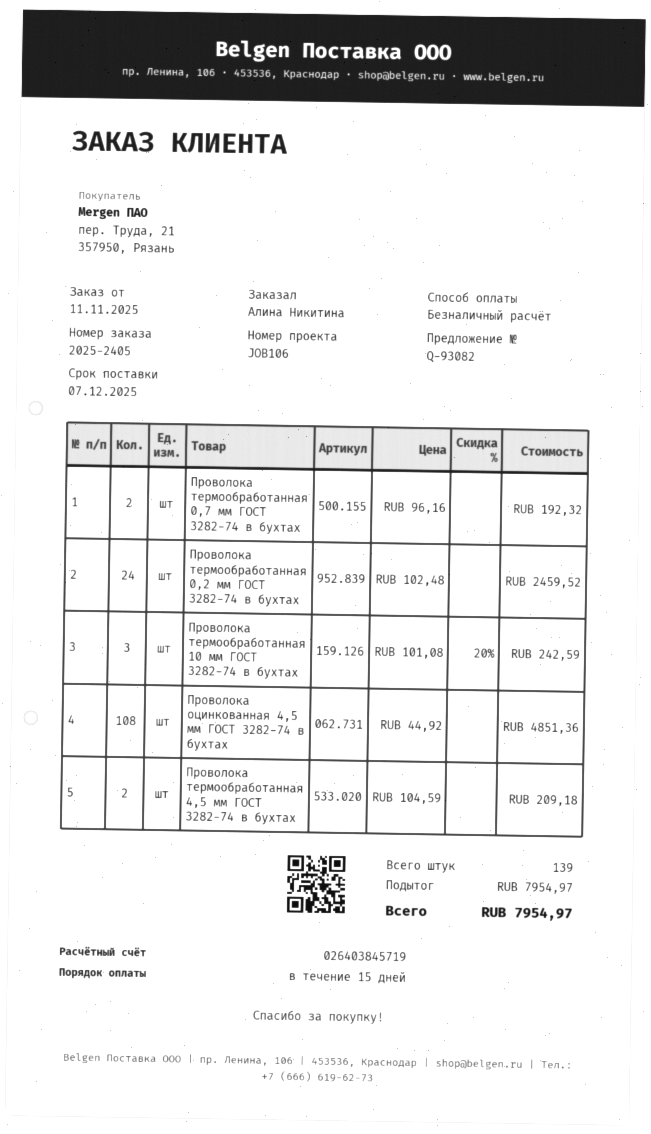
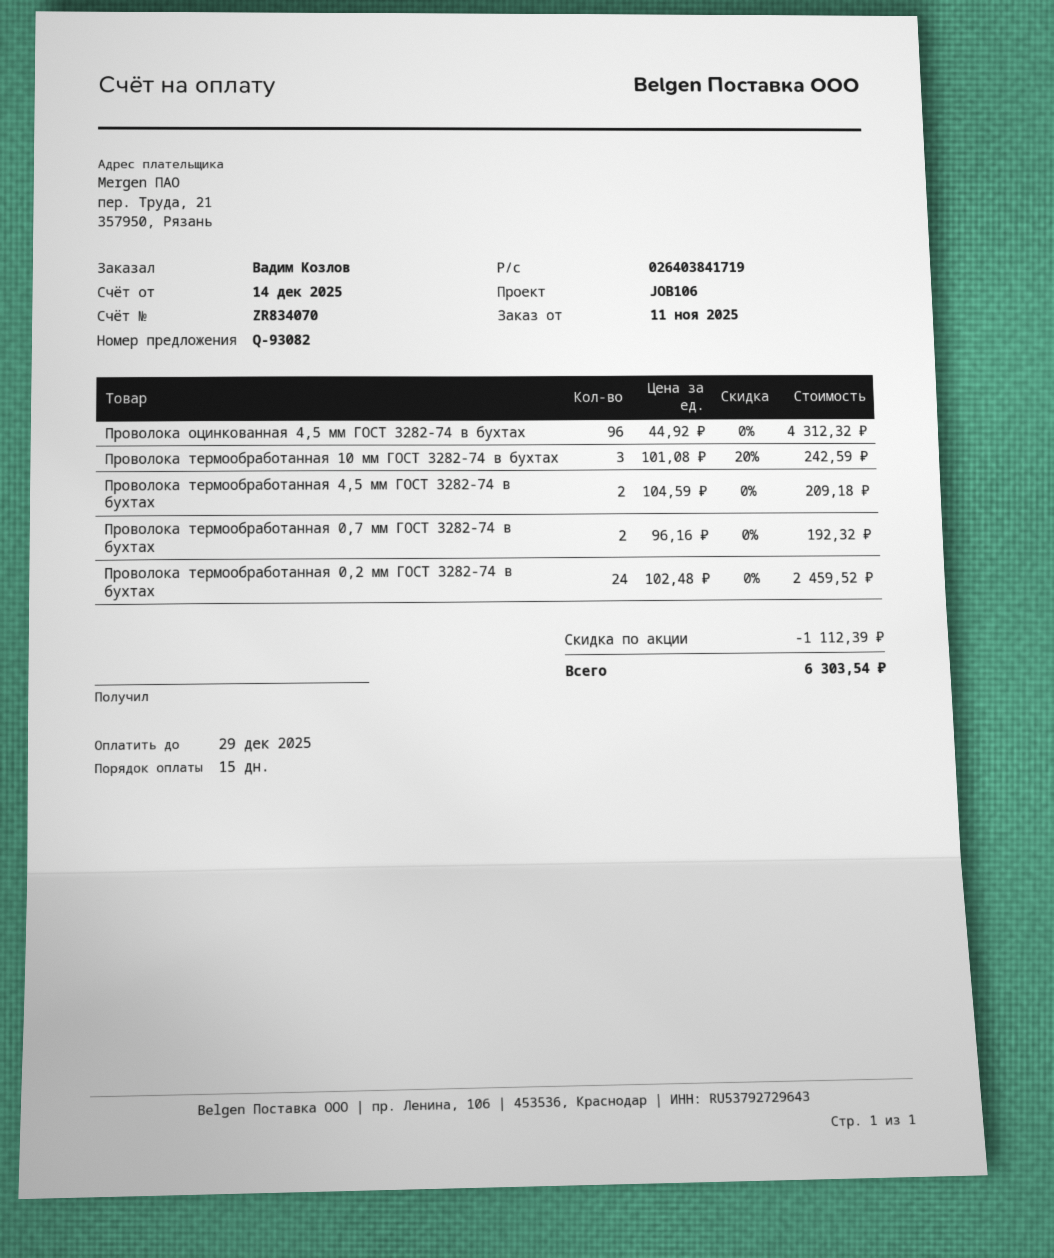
ordered by: Алина Никитина -> Вадим Козлов
bank account: 026403845719 -> 026403841719
Проволока оцинкованная 4,5 мм ГОСТ 3282-74 в бухтах: 108 x 44.92 = 4851.36 -> 96 x 44.92 = 4312.32
discount: none -> 1112.39
total: 7954.97 -> 6303.54

